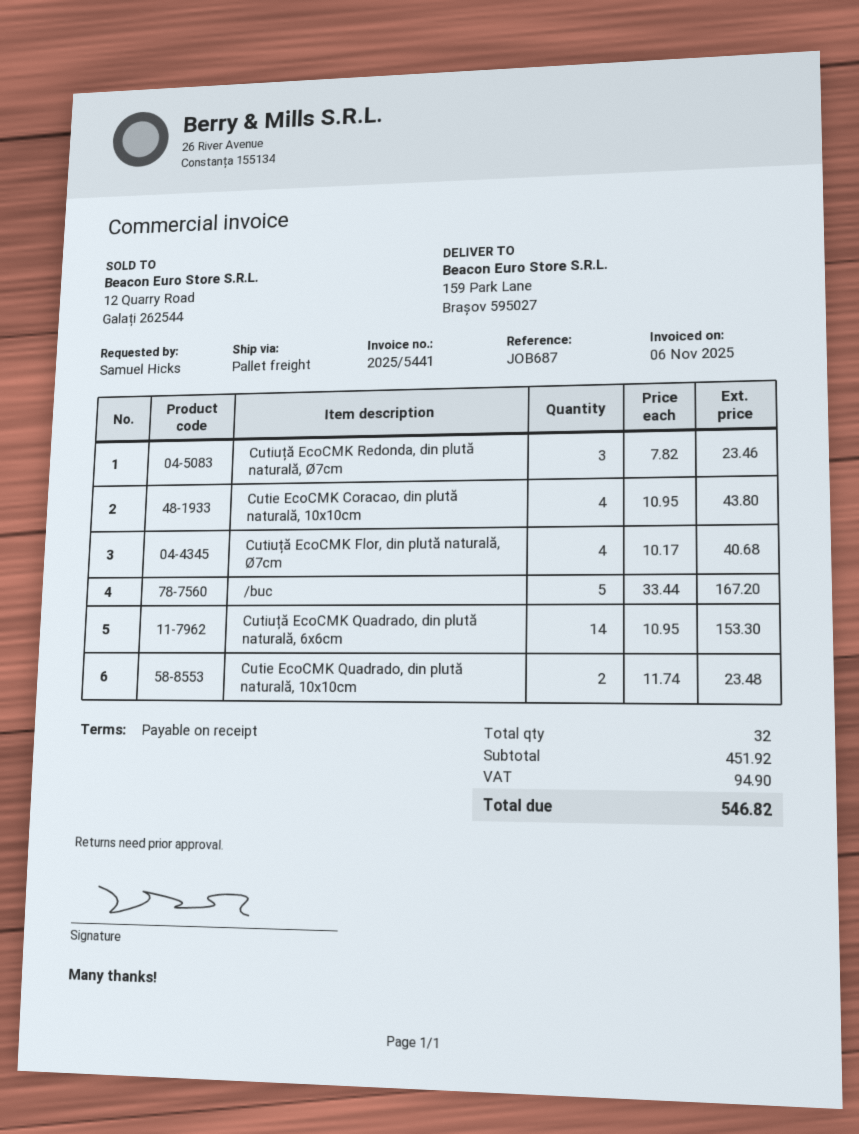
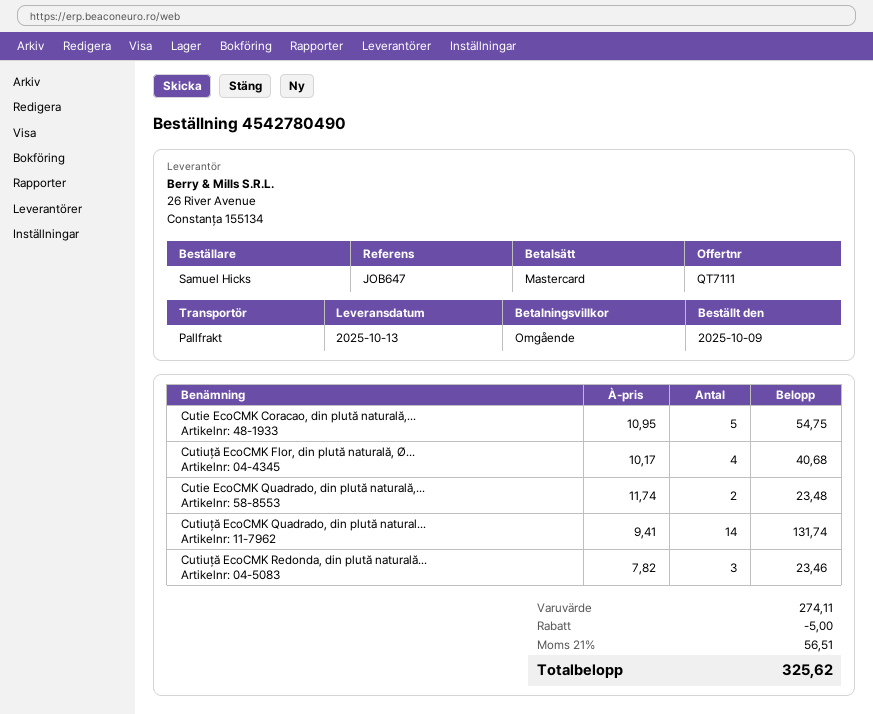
reference: JOB687 -> JOB647
Cutie EcoCMK Coracao, din plută naturală, 10x10cm: 4 x 10.95 = 43.80 -> 5 x 10.95 = 54.75
/buc: 5 x 33.44 = 167.20 -> none
Cutiuță EcoCMK Quadrado, din plută naturală, 6x6cm: 14 x 10.95 = 153.30 -> 14 x 9.41 = 131.74
subtotal: 451.92 -> 274.11
discount: none -> 5.00
tax: 94.90 -> 56.51
total: 546.82 -> 325.62

